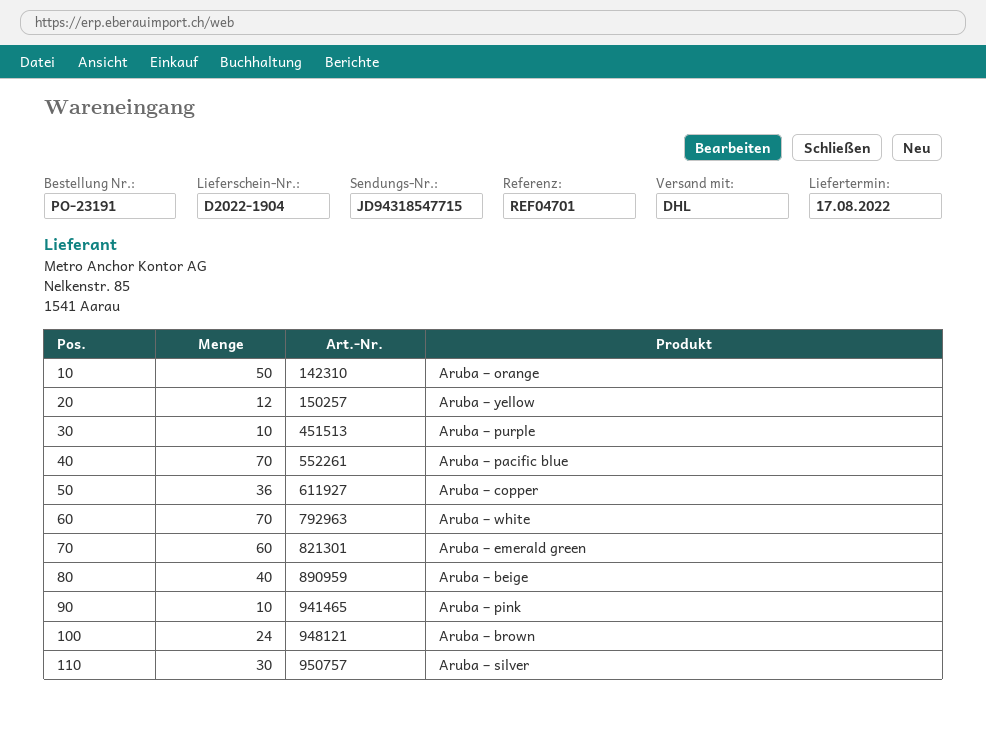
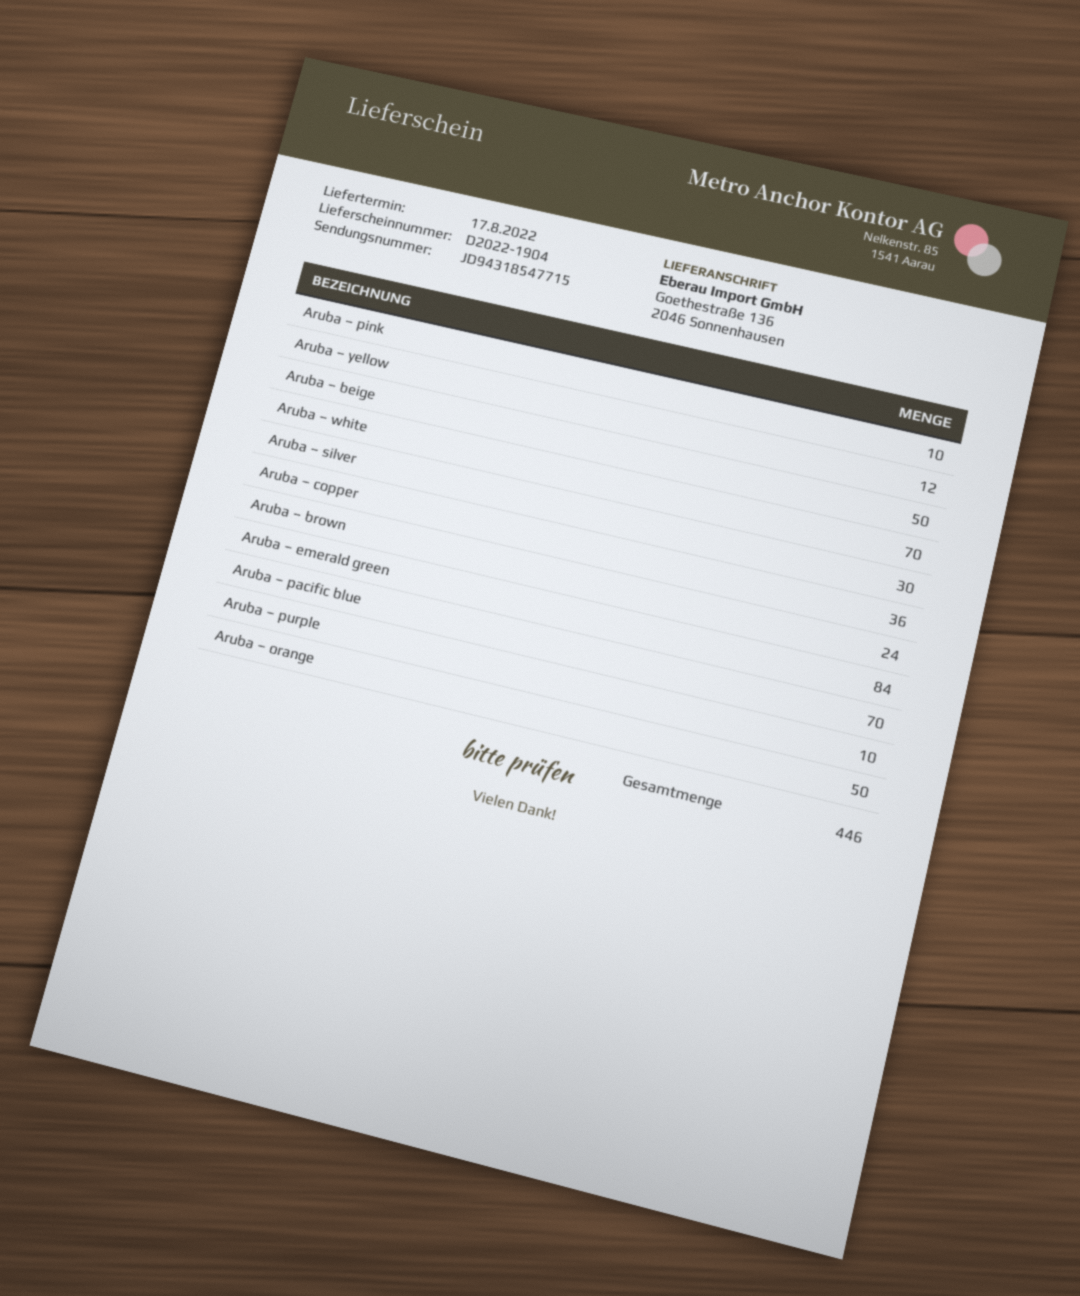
Aruba – emerald green: 60 -> 84
Aruba – beige: 40 -> 50

